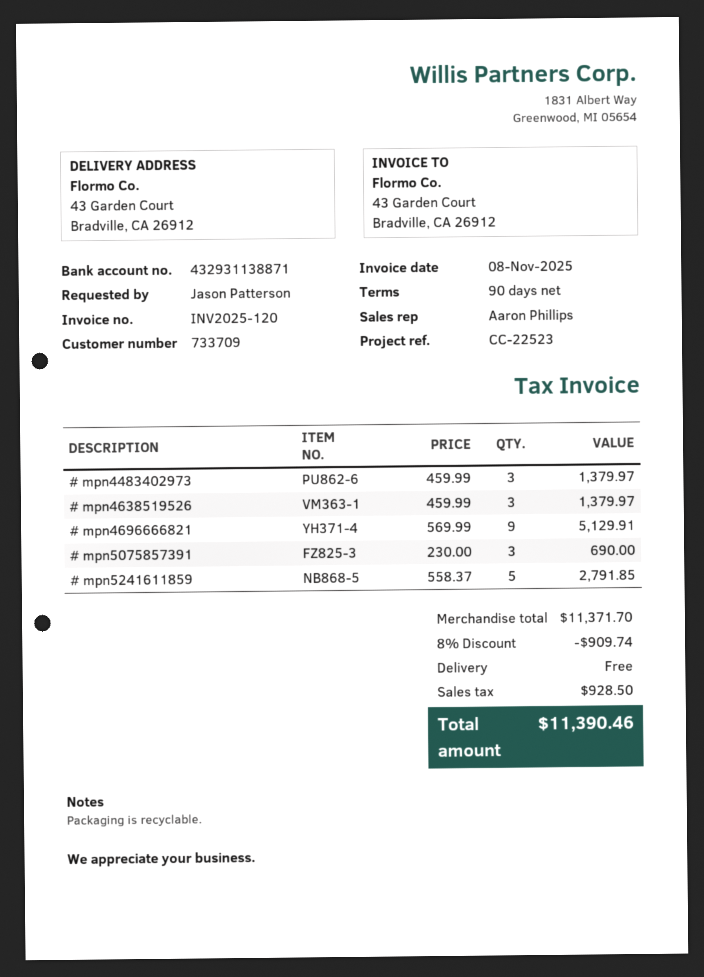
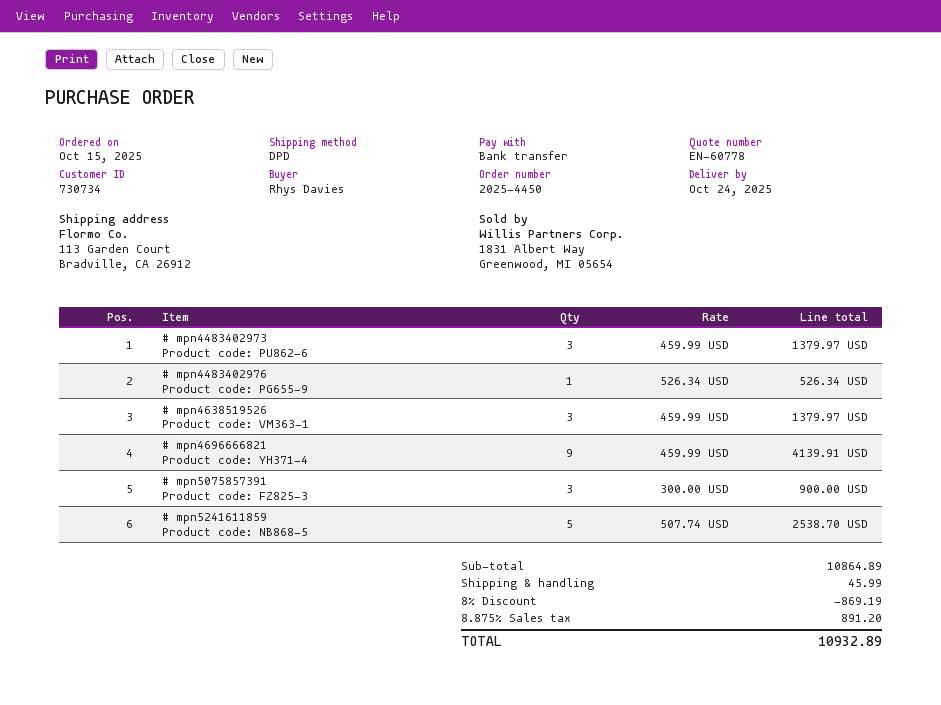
customer number: 733709 -> 730734
ordered by: Jason Patterson -> Rhys Davies
ship to: 43 Garden Court, Bradville, CA 26912 -> 113 Garden Court, Bradville, CA 26912
# mpn4696666821: 9 x 569.99 = 5129.91 -> 9 x 459.99 = 4139.91
# mpn5075857391: 3 x 230.00 = 690.00 -> 3 x 300.00 = 900.00
# mpn5241611859: 5 x 558.37 = 2791.85 -> 5 x 507.74 = 2538.70
# mpn4483402976: none -> 1 x 526.34 = 526.34
subtotal: 11371.70 -> 10864.89
discount: 8% = 909.74 -> 8% = 869.19
shipping: 0.00 -> 45.99
tax: 928.50 -> 891.20
total: 11390.46 -> 10932.89

